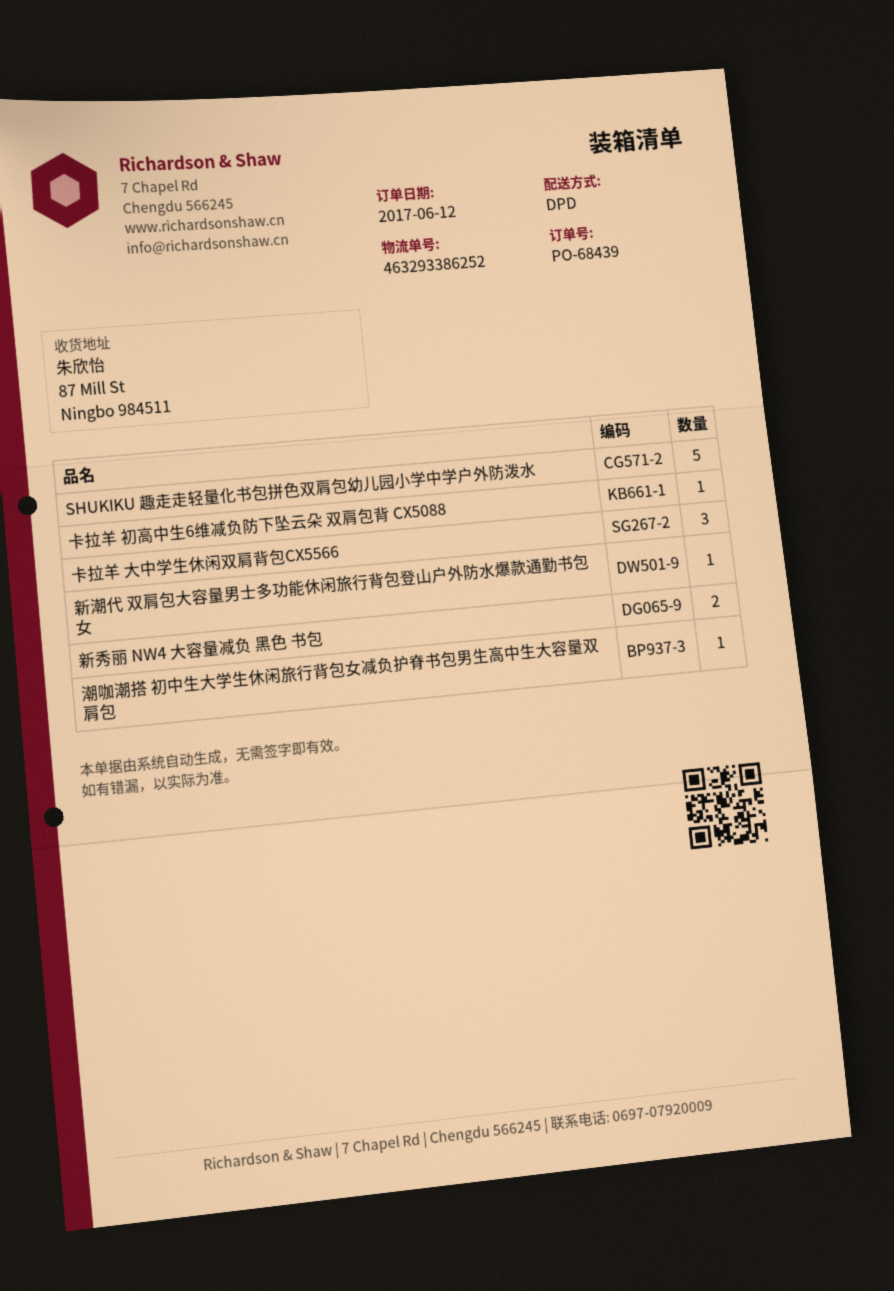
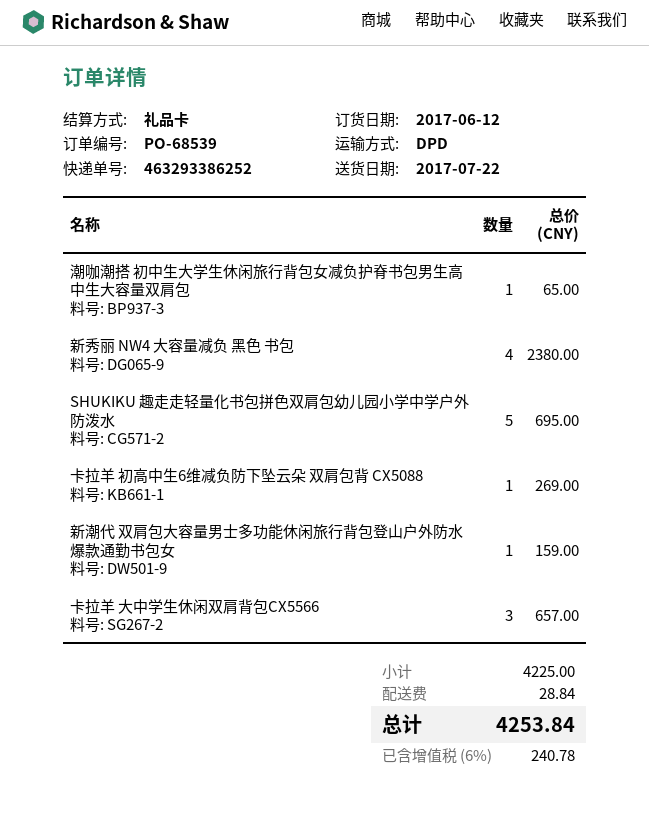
order number: PO-68439 -> PO-68539
新秀丽 NW4 大容量减负 黑色 书包: 2 -> 4

